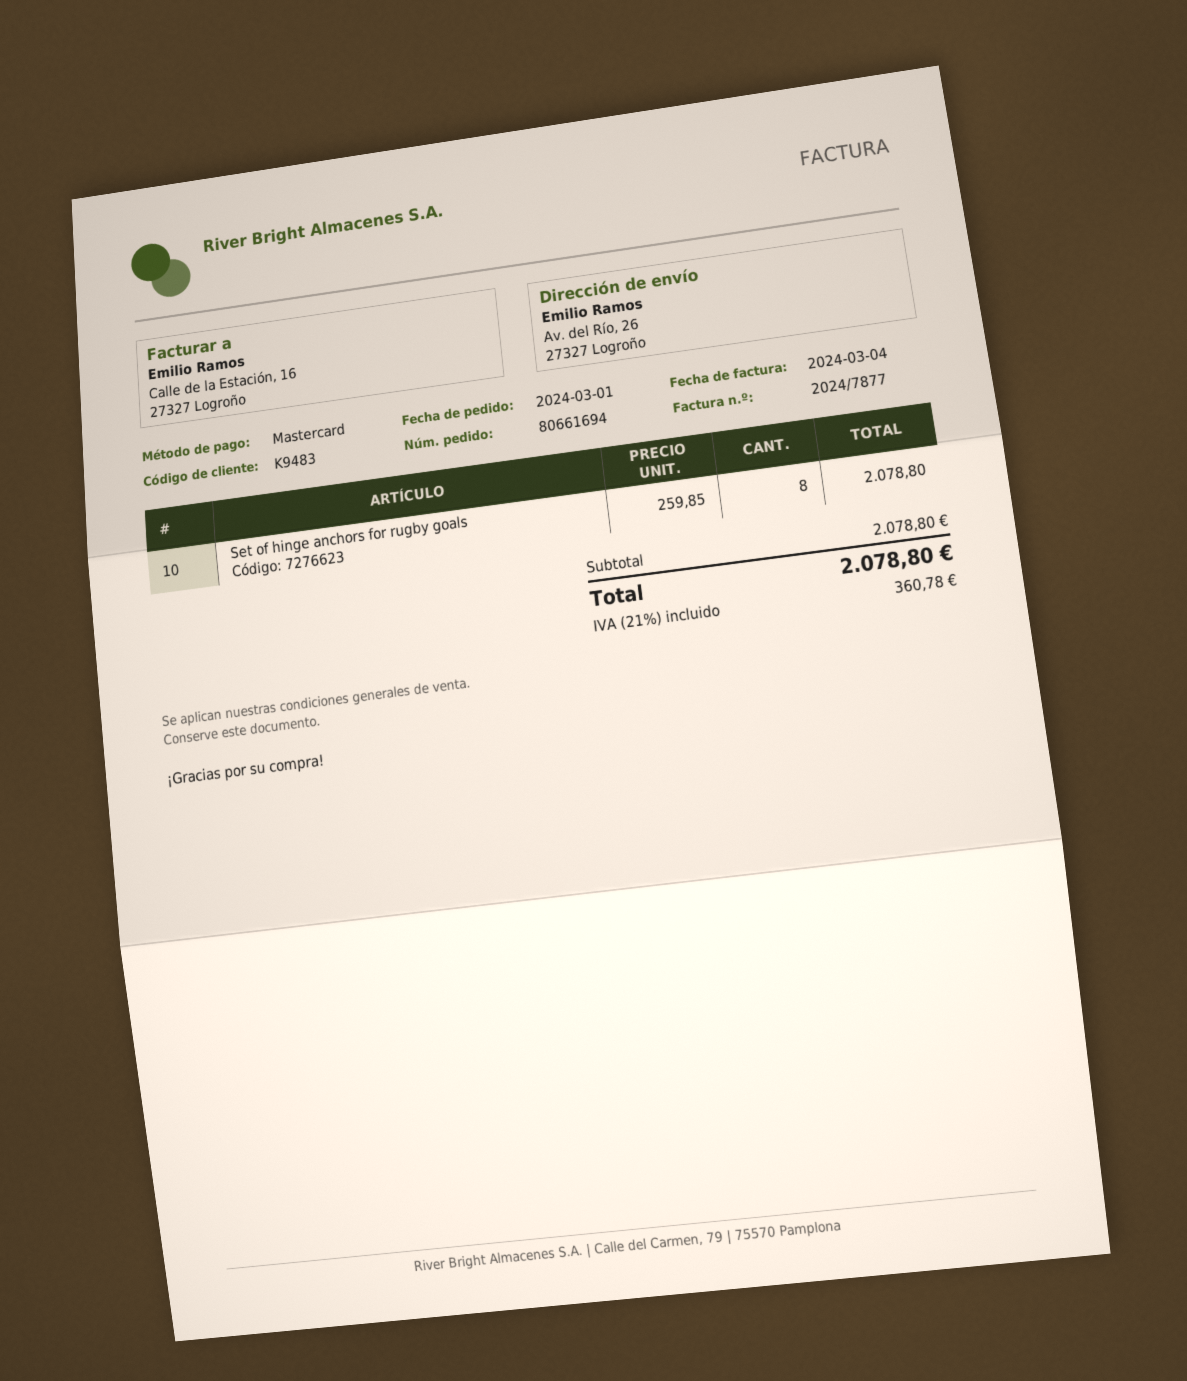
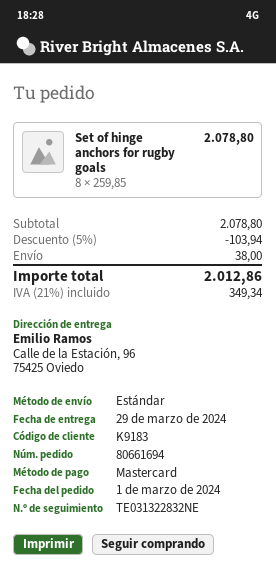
customer number: K9483 -> K9183
ship to: Av. del Río, 26, 27327 Logroño -> Calle de la Estación, 96, 75425 Oviedo
discount: none -> 5% = 103.94
shipping: none -> 38.00
tax: 21% = 360.78 -> 21% = 349.34
total: 2078.80 -> 2012.86

